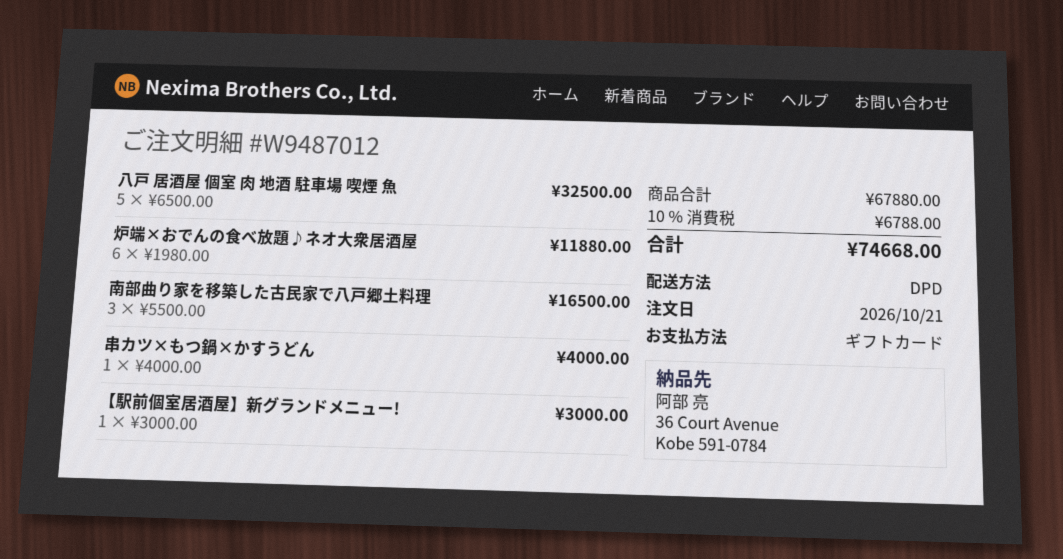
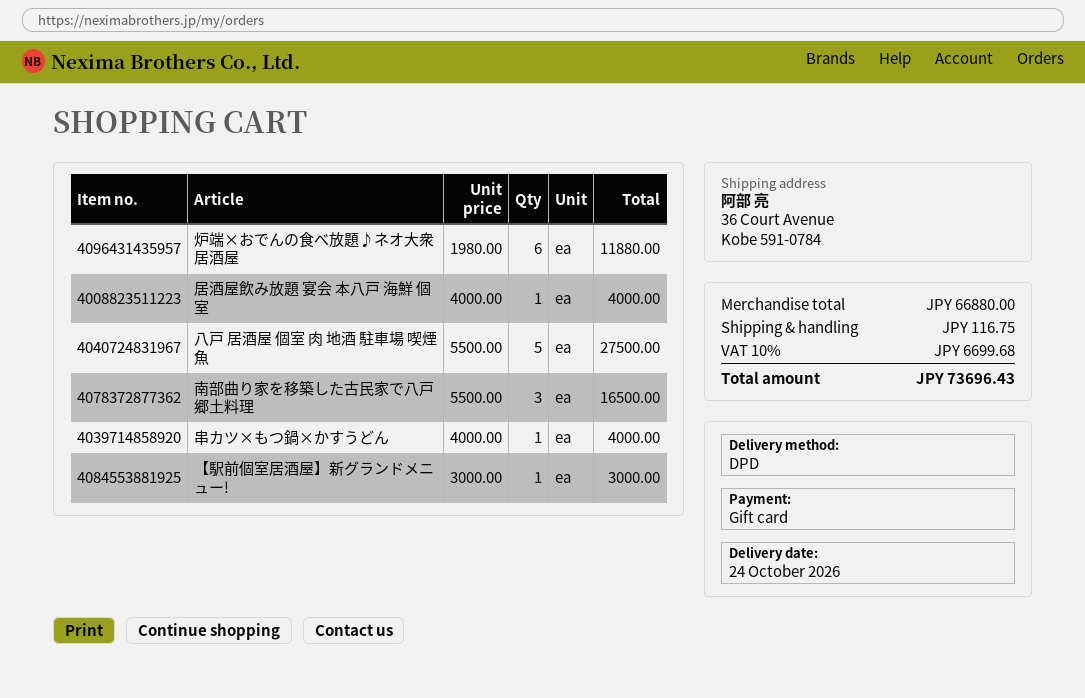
八戸 居酒屋 個室 肉 地酒 駐車場 喫煙 魚: 5 x 6500.00 = 32500.00 -> 5 x 5500.00 = 27500.00
居酒屋飲み放題 宴会 本八戸 海鮮 個室: none -> 1 x 4000.00 = 4000.00
subtotal: 67880.00 -> 66880.00
shipping: none -> 116.75
tax: 10% = 6788.00 -> 10% = 6699.68
total: 74668.00 -> 73696.43

